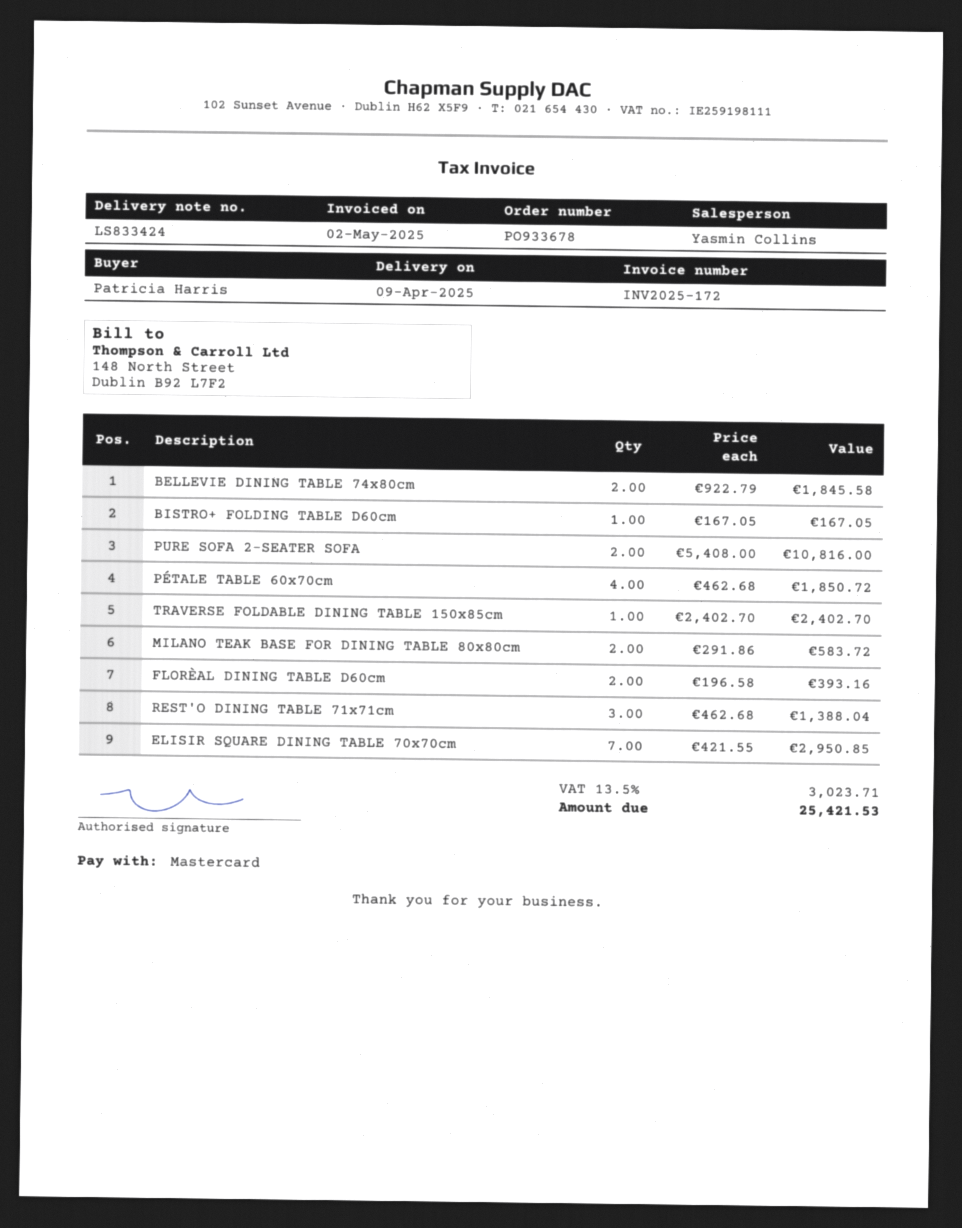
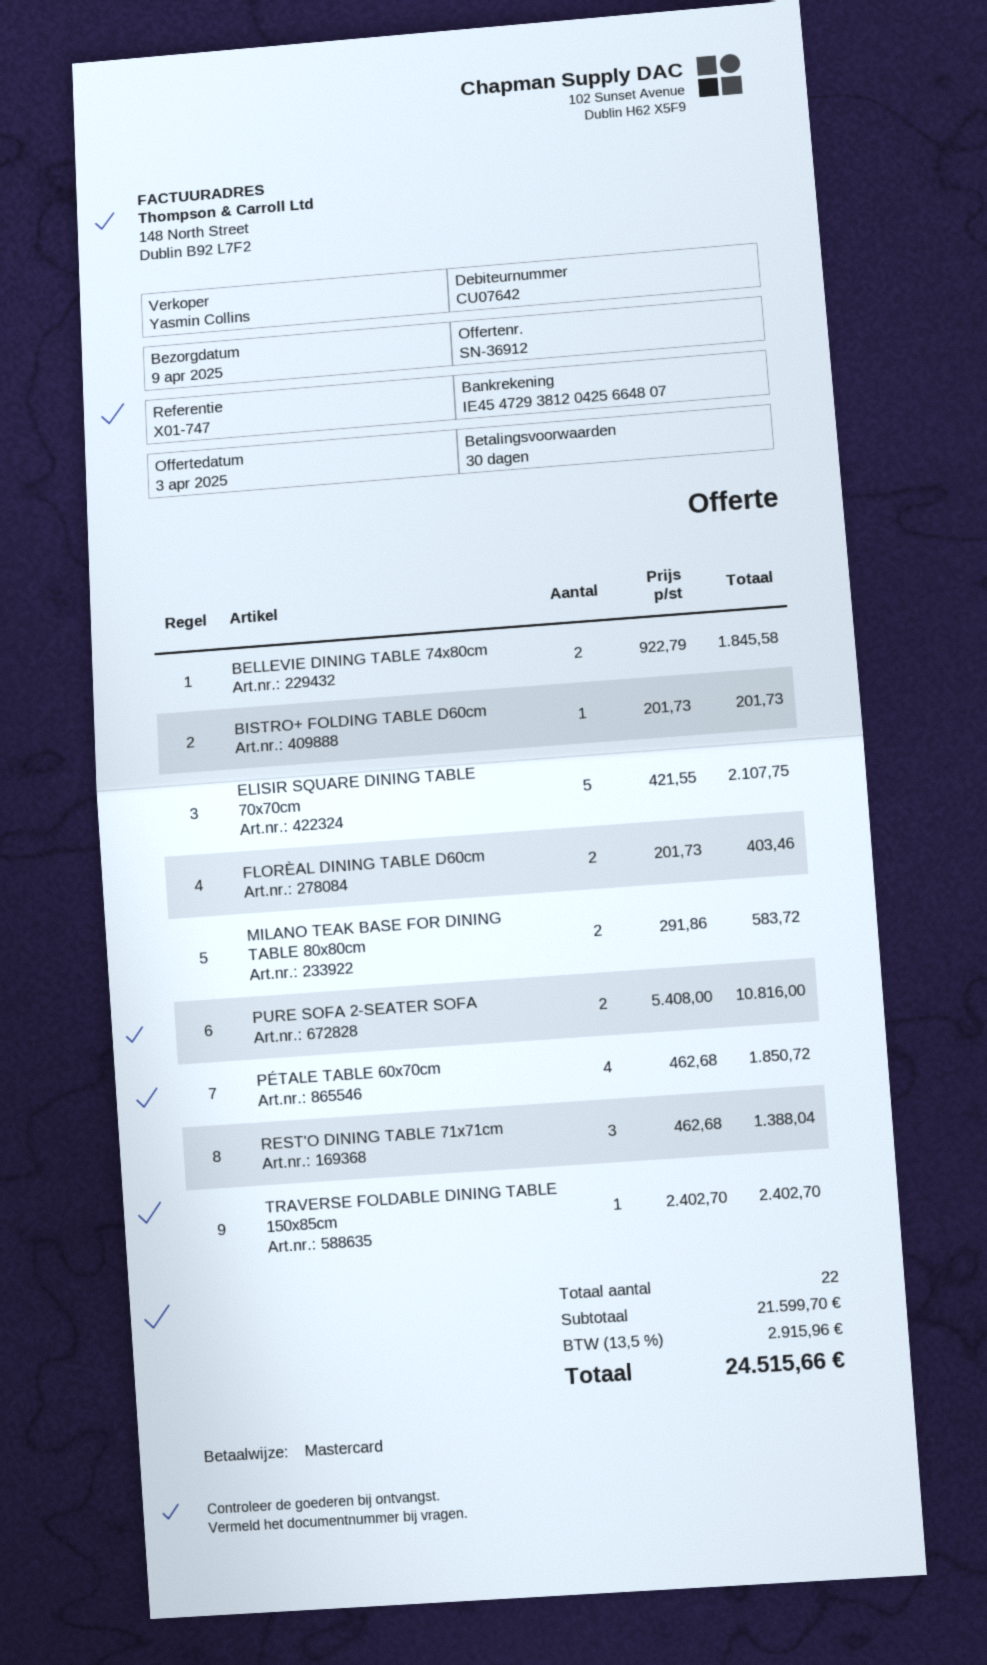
BISTRO+ FOLDING TABLE D60cm: 1 x 167.05 = 167.05 -> 1 x 201.73 = 201.73
FLORÈAL DINING TABLE D60cm: 2 x 196.58 = 393.16 -> 2 x 201.73 = 403.46
ELISIR SQUARE DINING TABLE 70x70cm: 7 x 421.55 = 2950.85 -> 5 x 421.55 = 2107.75
tax: 13.5% = 3023.71 -> 13.5% = 2915.96
total: 25421.53 -> 24515.66

